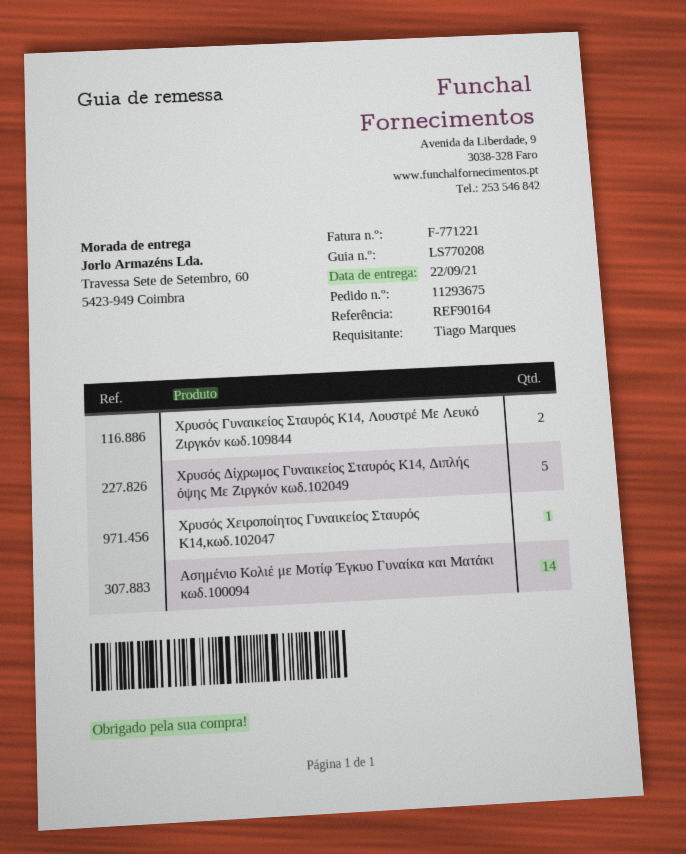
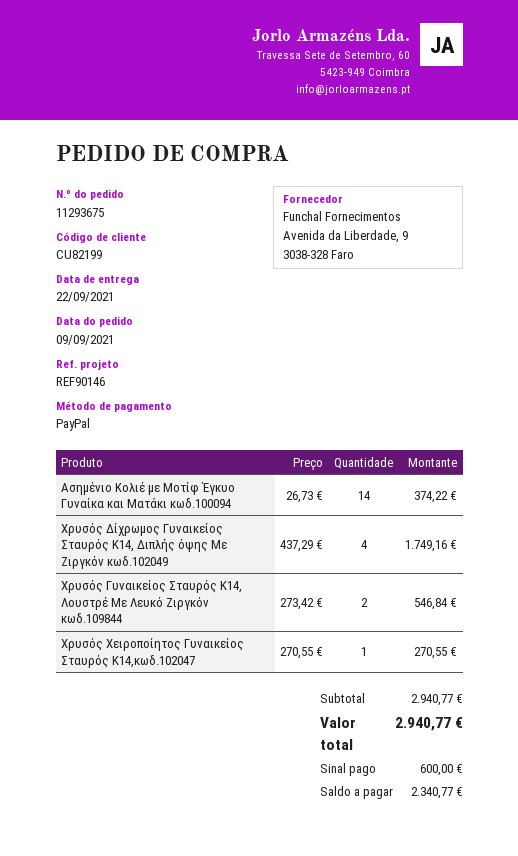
reference: REF90164 -> REF90146
Χρυσός Δίχρωμος Γυναικείος Σταυρός Κ14, Διπλής όψης Με Ζιργκόν κωδ.102049: 5 -> 4

